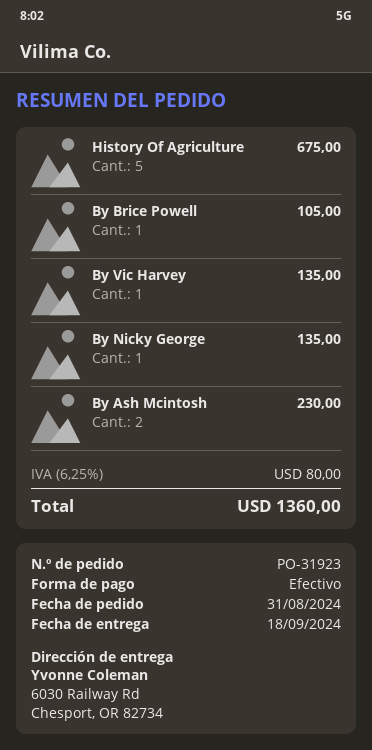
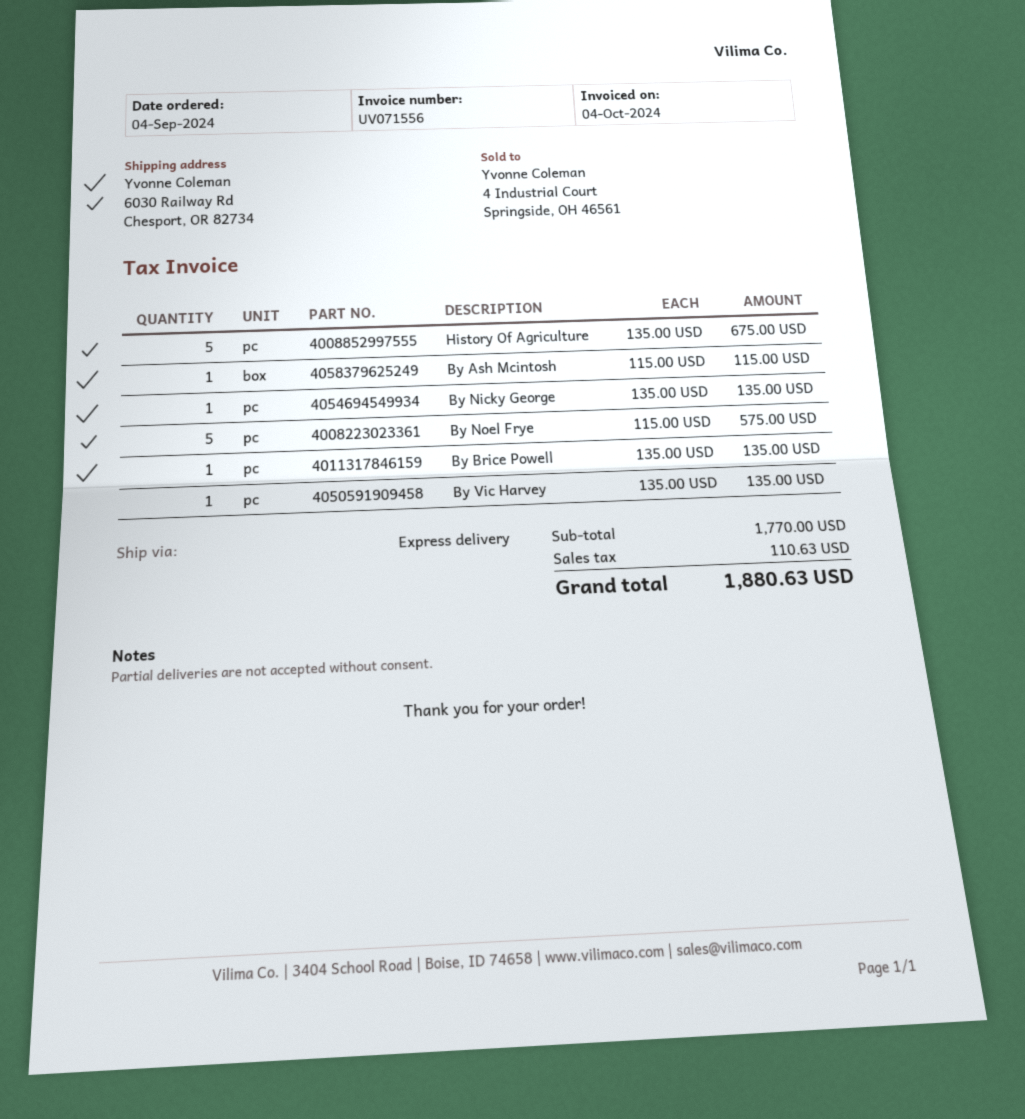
order date: 2024-08-31 -> 2024-09-04
By Brice Powell: 1 for 105.00 -> 1 for 135.00
By Ash Mcintosh: 2 for 230.00 -> 1 for 115.00
By Noel Frye: none -> 5 for 575.00
tax: 80.00 -> 110.63
total: 1360.00 -> 1880.63

